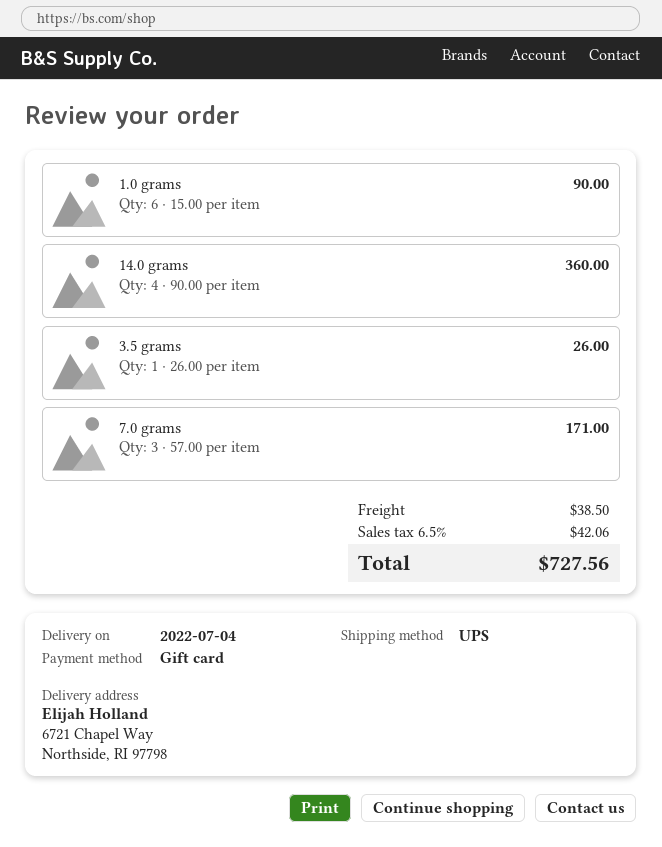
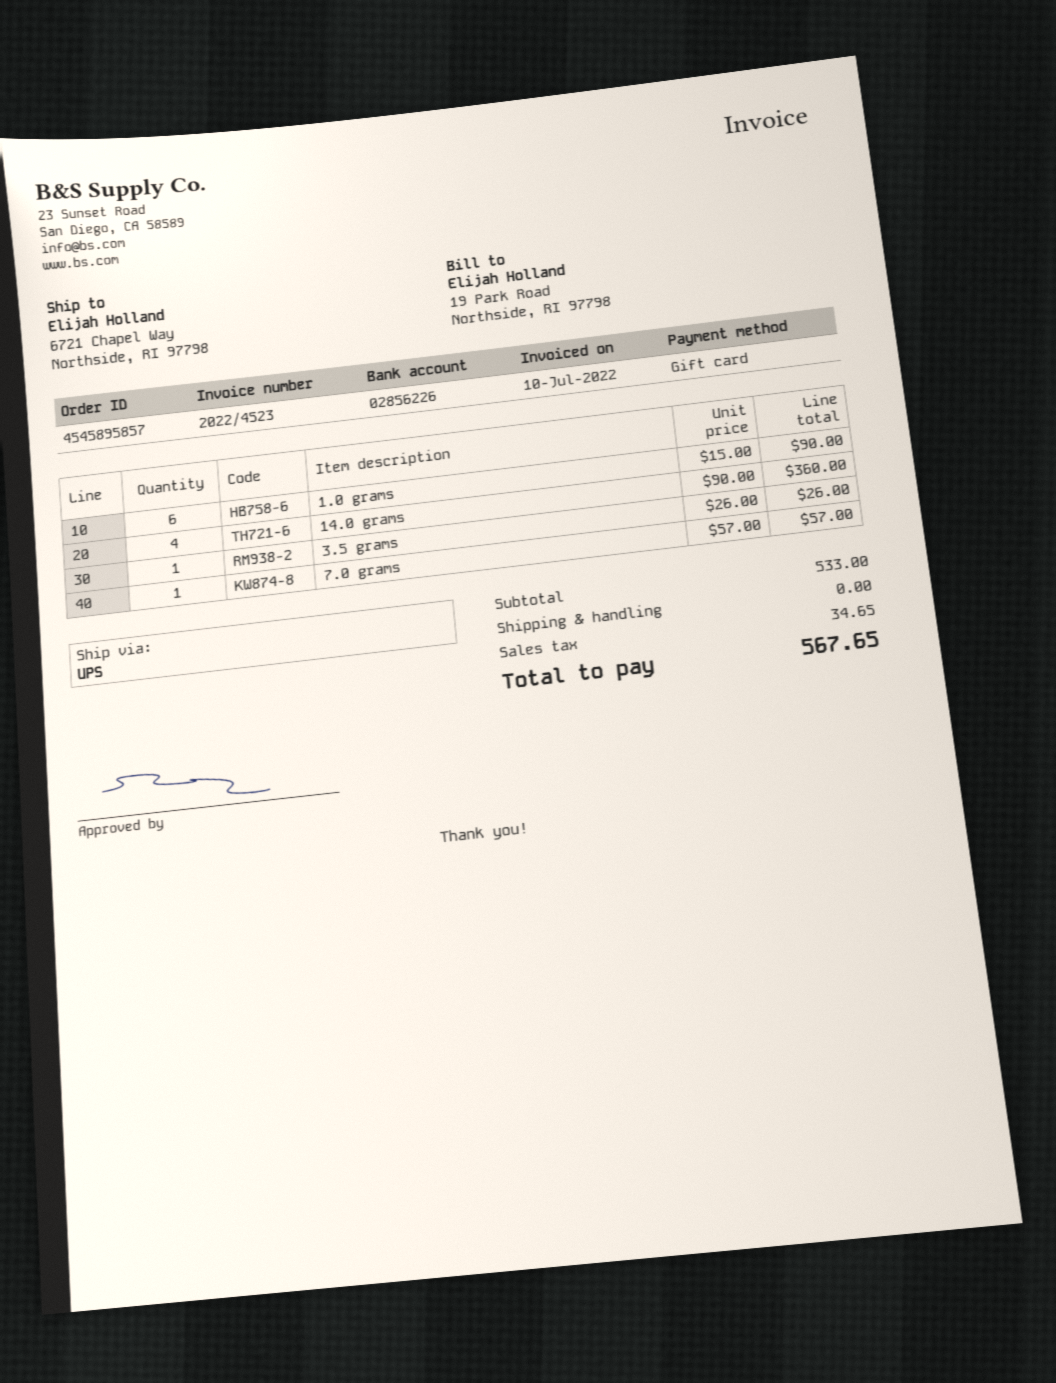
7.0 grams: 3 x 57.00 = 171.00 -> 1 x 57.00 = 57.00
shipping: 38.50 -> 0.00
tax: 42.06 -> 34.65
total: 727.56 -> 567.65

